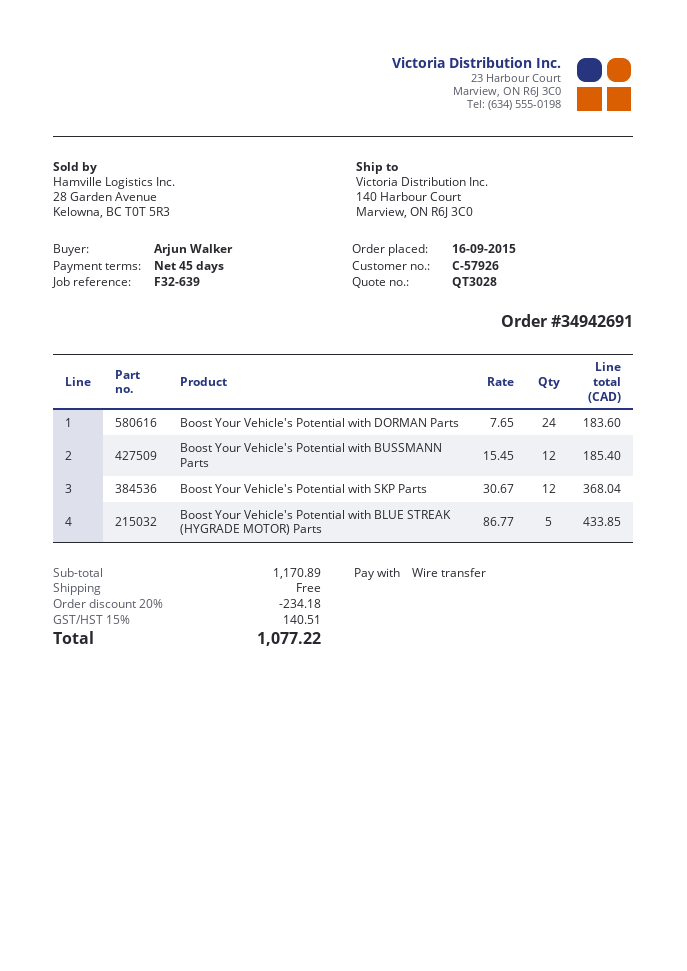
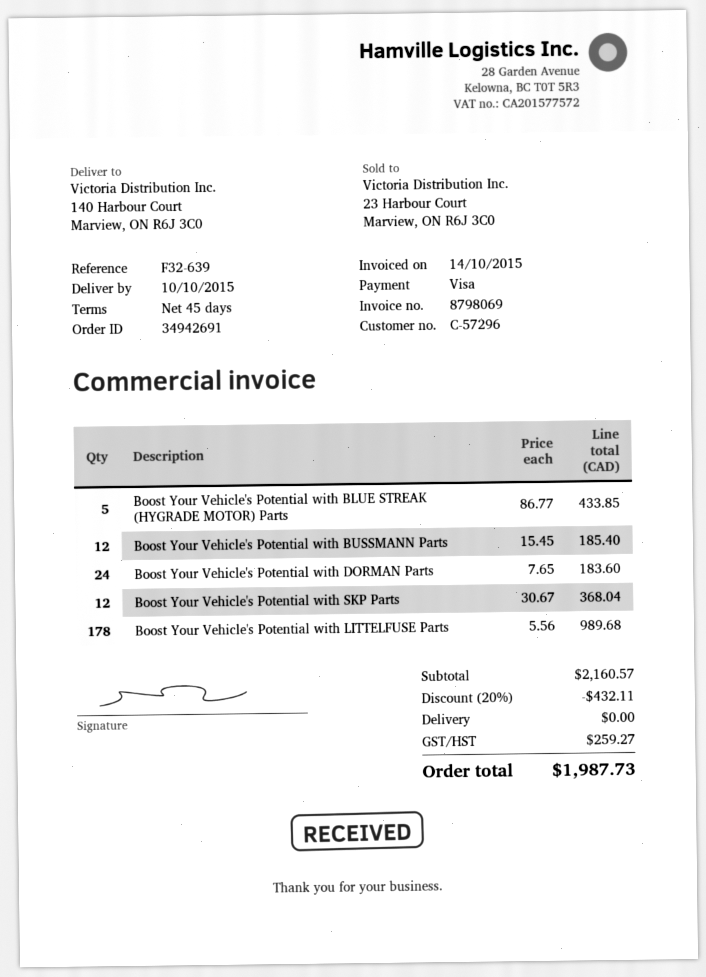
customer number: C-57926 -> C-57296
payment method: bank transfer -> Visa
Boost Your Vehicle's Potential with LITTELFUSE Parts: none -> 178 x 5.56 = 989.68
subtotal: 1170.89 -> 2160.57
discount: 20% = 234.18 -> 20% = 432.11
tax: 140.51 -> 259.27
total: 1077.22 -> 1987.73

